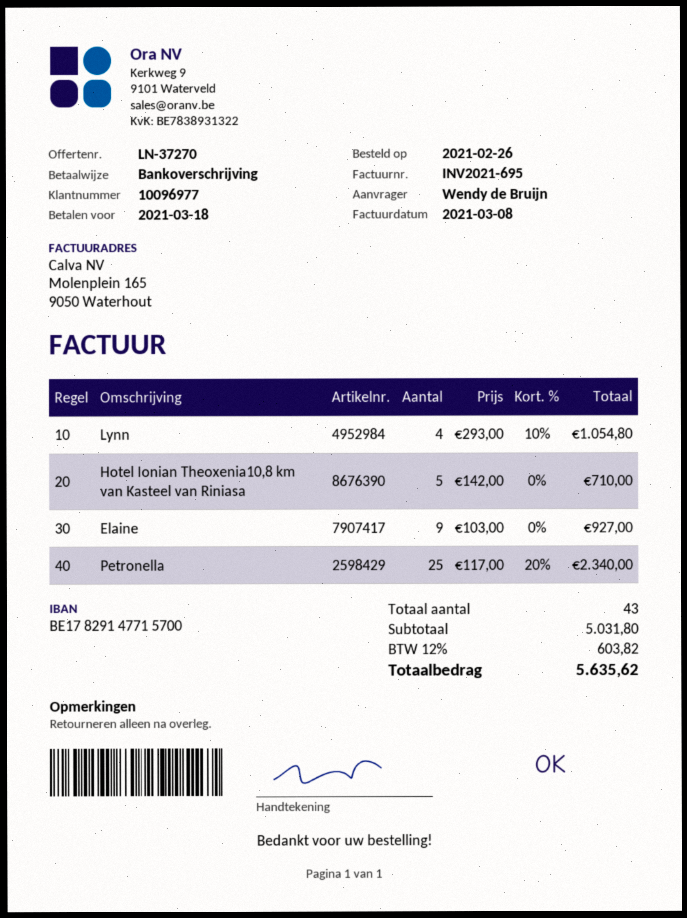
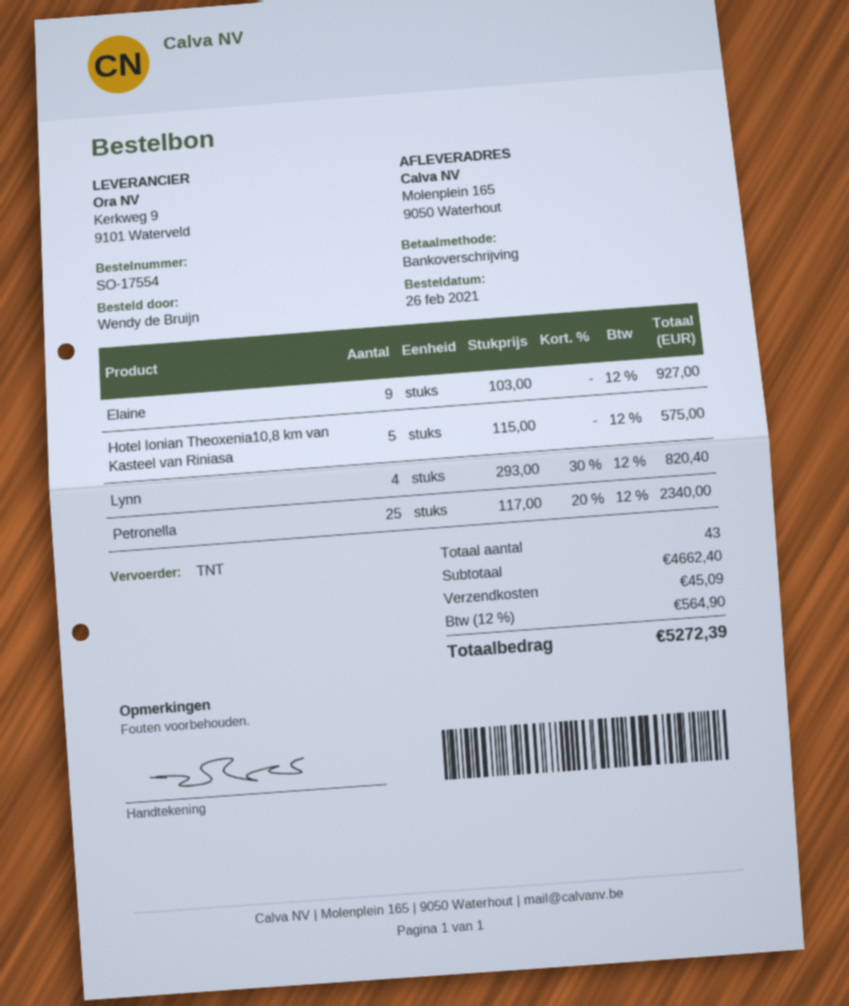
Lynn: 4 x 293.00 - 10% = 1054.80 -> 4 x 293.00 - 30% = 820.40
Hotel Ionian Theoxenia10,8 km van Kasteel van Riniasa: 5 x 142.00 = 710.00 -> 5 x 115.00 = 575.00
subtotal: 5031.80 -> 4662.40
shipping: none -> 45.09
tax: 12% = 603.82 -> 12% = 564.90
total: 5635.62 -> 5272.39

